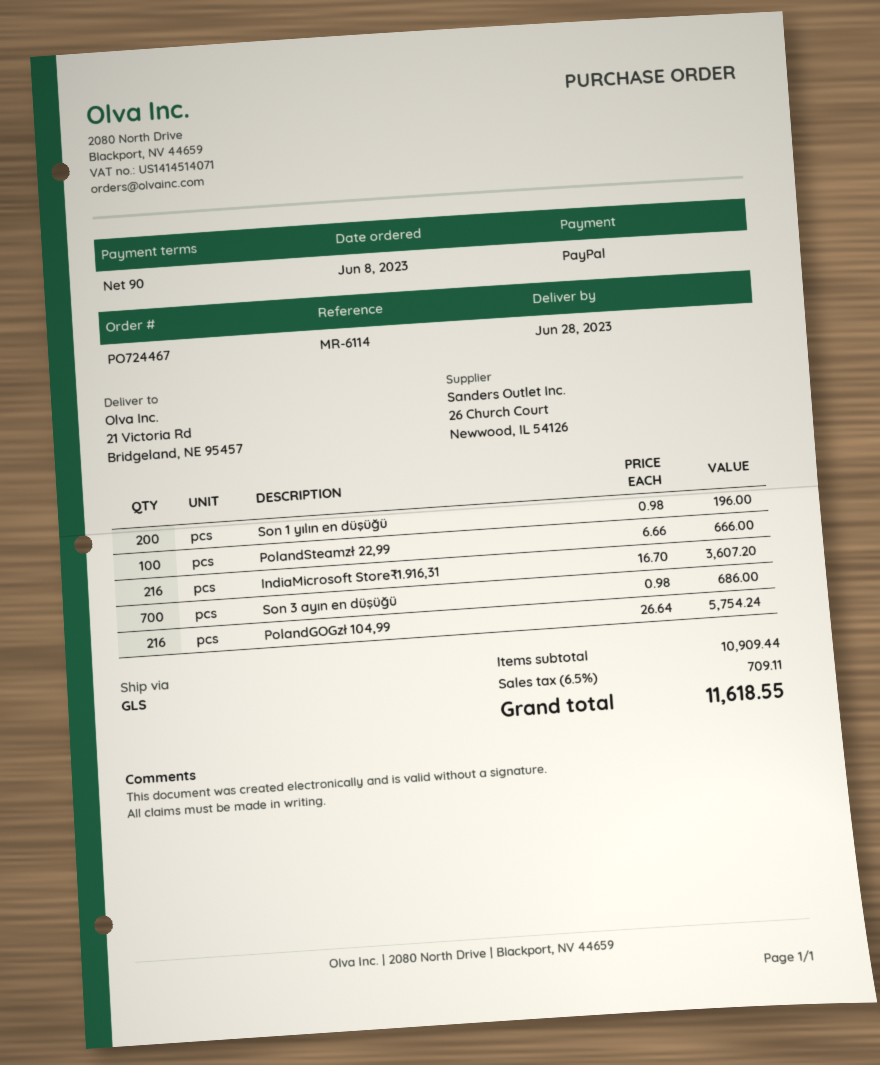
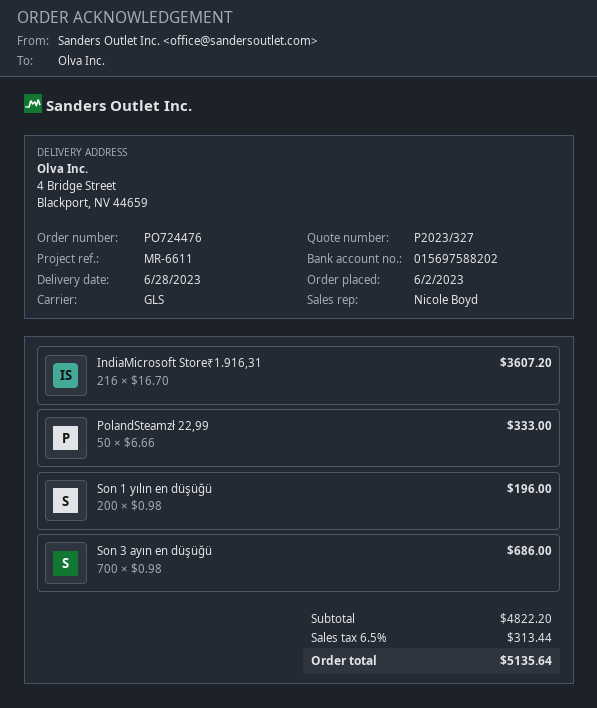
order number: PO724467 -> PO724476
order date: 2023-06-08 -> 2023-06-02
reference: MR-6114 -> MR-6611
ship to: 21 Victoria Rd, Bridgeland, NE 95457 -> 4 Bridge Street, Blackport, NV 44659
PolandSteamzł 22,99: 100 x 6.66 = 666.00 -> 50 x 6.66 = 333.00
PolandGOGzł 104,99: 216 x 26.64 = 5754.24 -> none
subtotal: 10909.44 -> 4822.20
tax: 6.5% = 709.11 -> 6.5% = 313.44
total: 11618.55 -> 5135.64

